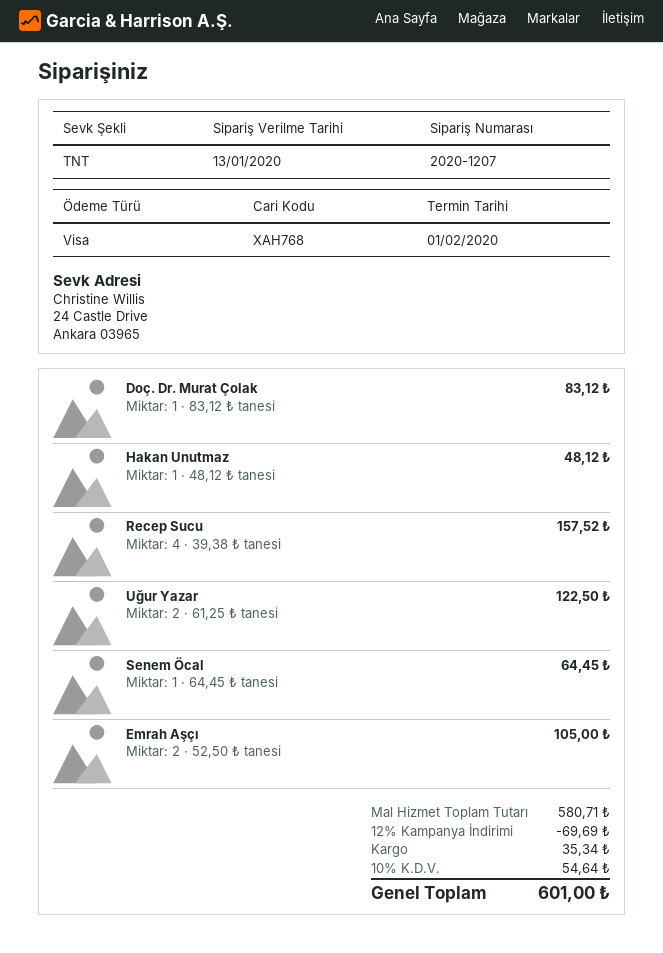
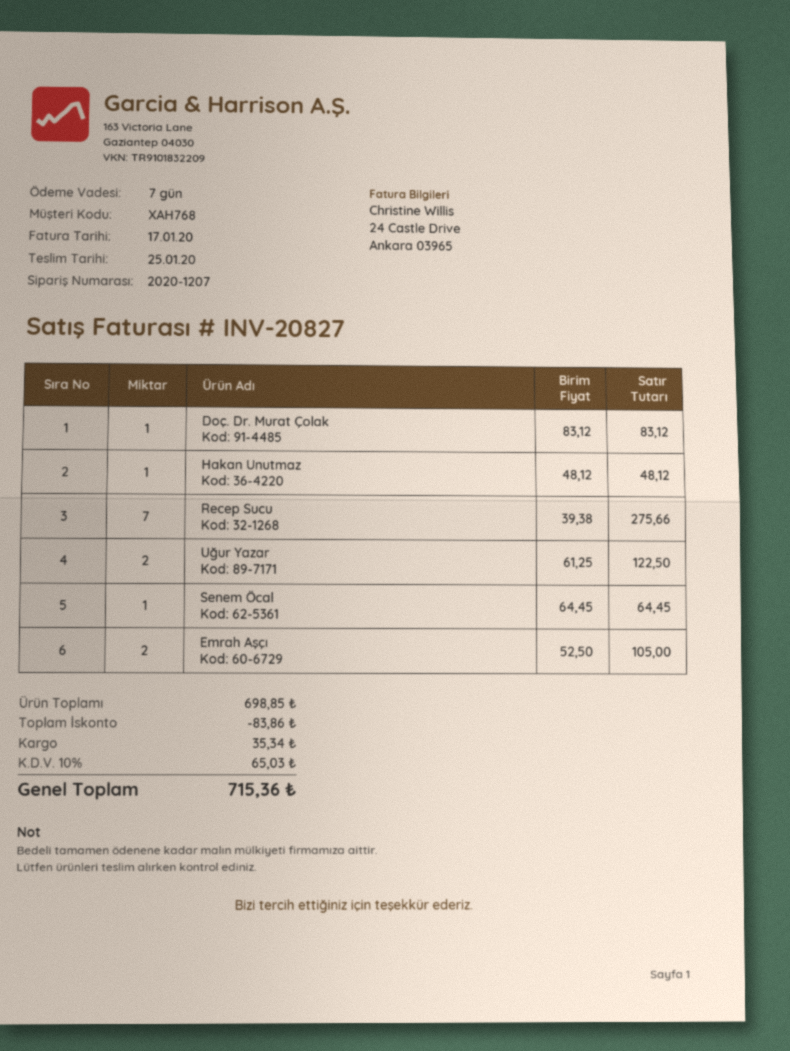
delivery date: 2020-02-01 -> 2020-01-25
Recep Sucu: 4 x 39.38 = 157.52 -> 7 x 39.38 = 275.66
subtotal: 580.71 -> 698.85
discount: 69.69 -> 83.86
tax: 10% = 54.64 -> 10% = 65.03
total: 601.00 -> 715.36

